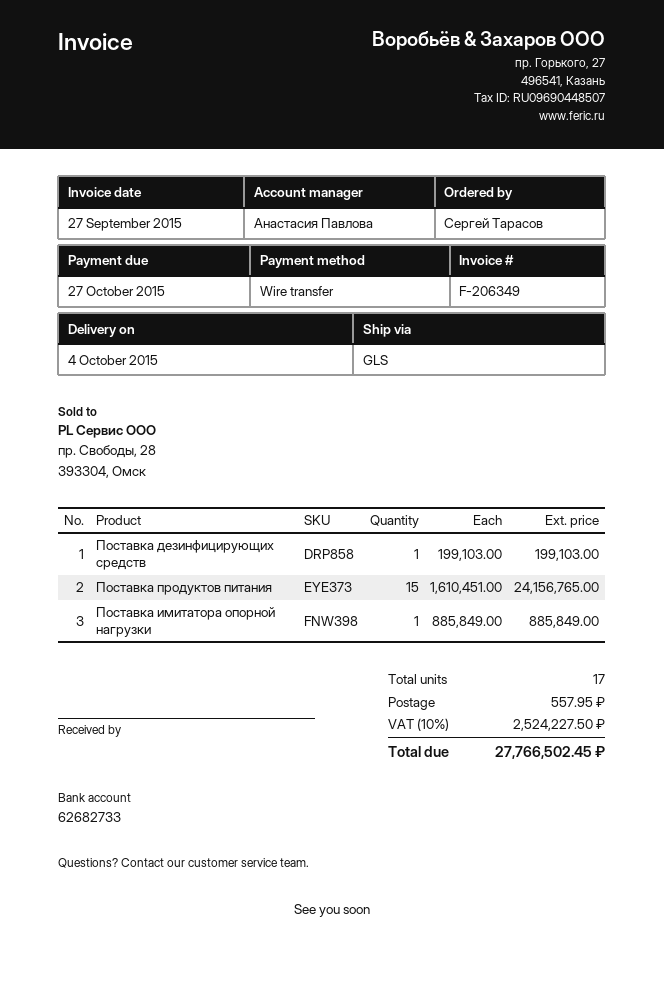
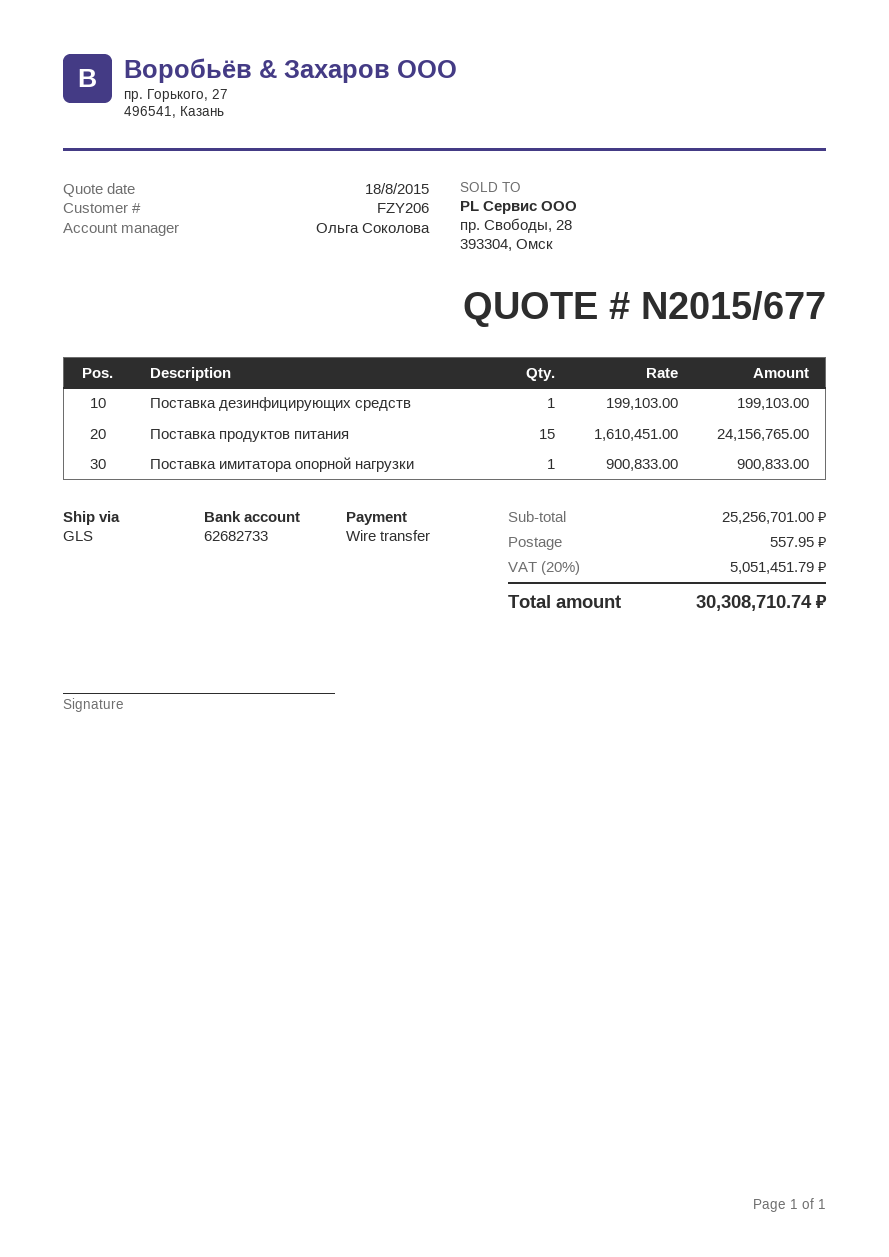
sales rep: Анастасия Павлова -> Ольга Соколова
Поставка имитатора опорной нагрузки: 1 x 885849.00 = 885849.00 -> 1 x 900833.00 = 900833.00
tax: 10% = 2524227.50 -> 20% = 5051451.79
total: 27766502.45 -> 30308710.74

